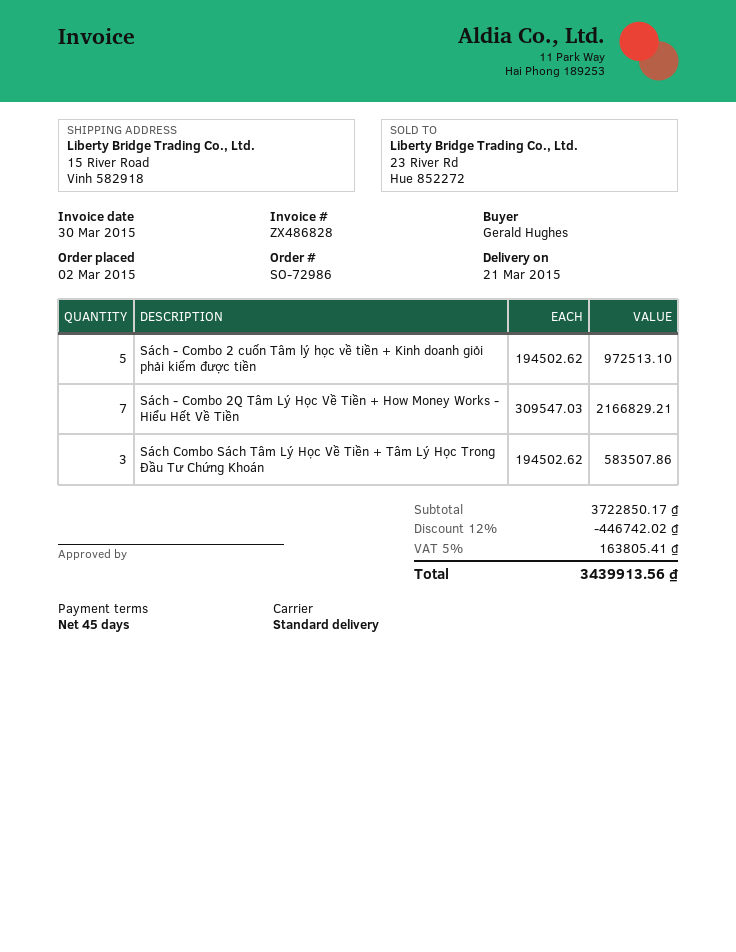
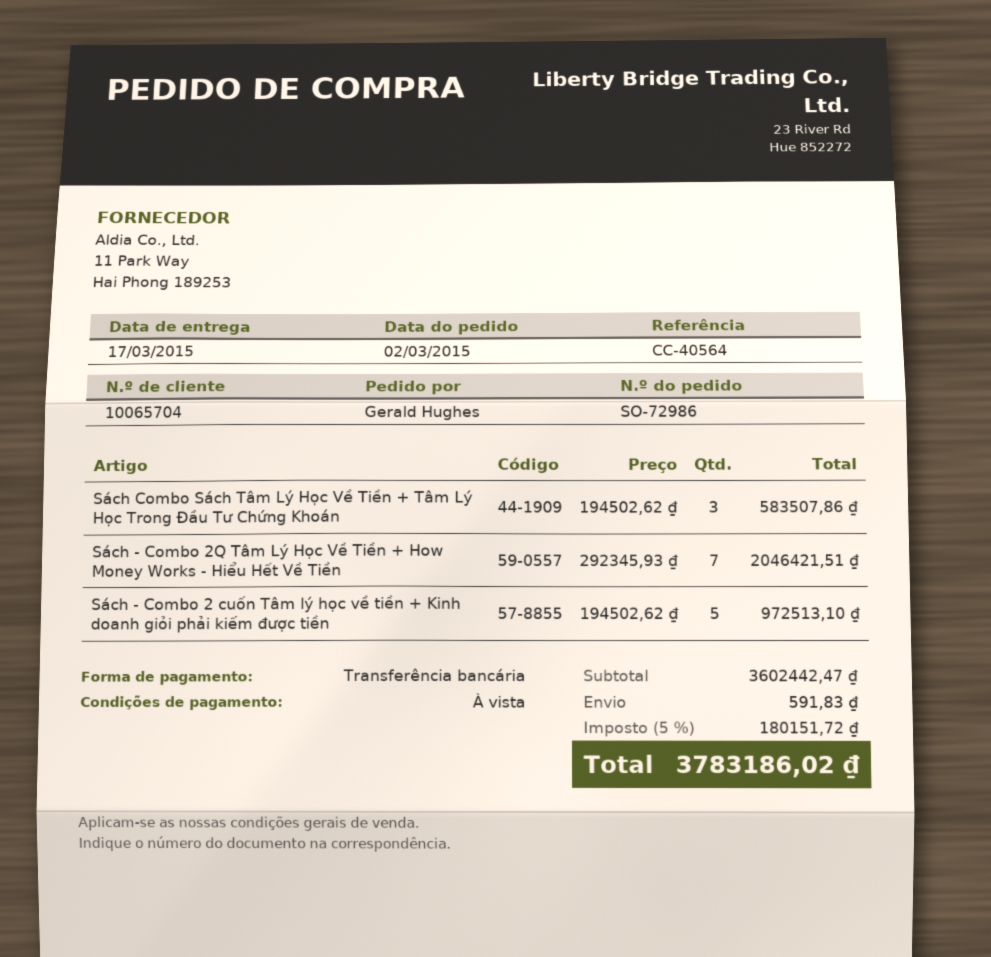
delivery date: 2015-03-21 -> 2015-03-17
payment terms: 45 days -> on receipt
Sách - Combo 2Q Tâm Lý Học Về Tiền + How Money Works - Hiểu Hết Về Tiền: 7 x 309547.03 = 2166829.21 -> 7 x 292345.93 = 2046421.51
subtotal: 3722850.17 -> 3602442.47
discount: 12% = 446742.02 -> none
shipping: none -> 591.83
tax: 5% = 163805.41 -> 5% = 180151.72
total: 3439913.56 -> 3783186.02

